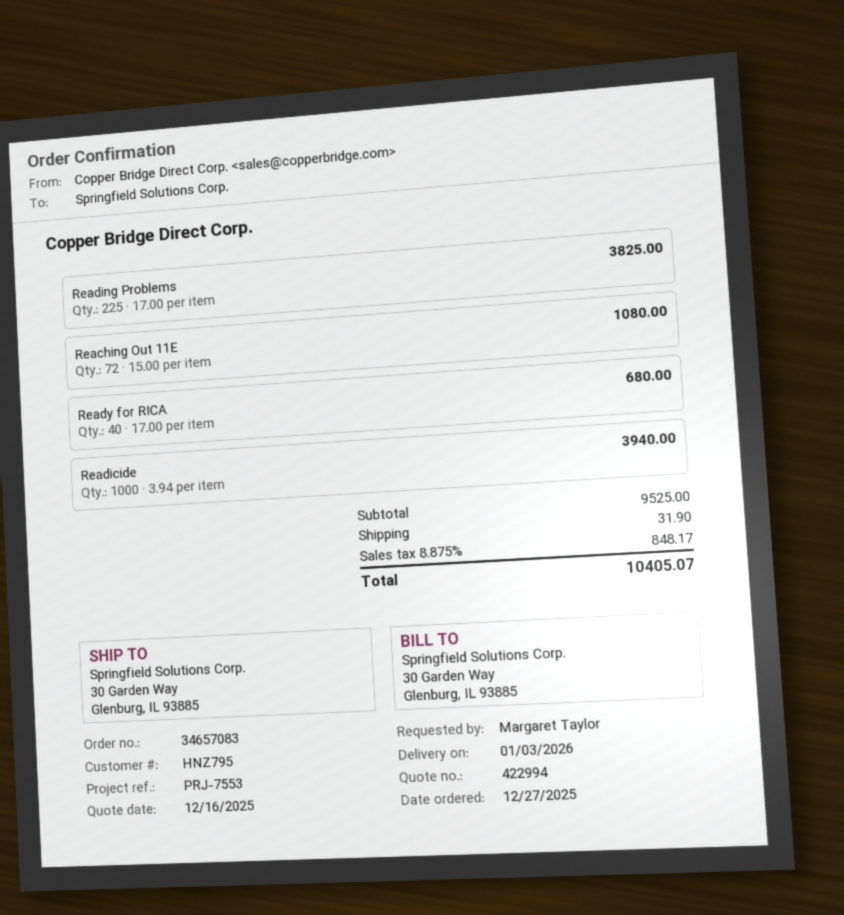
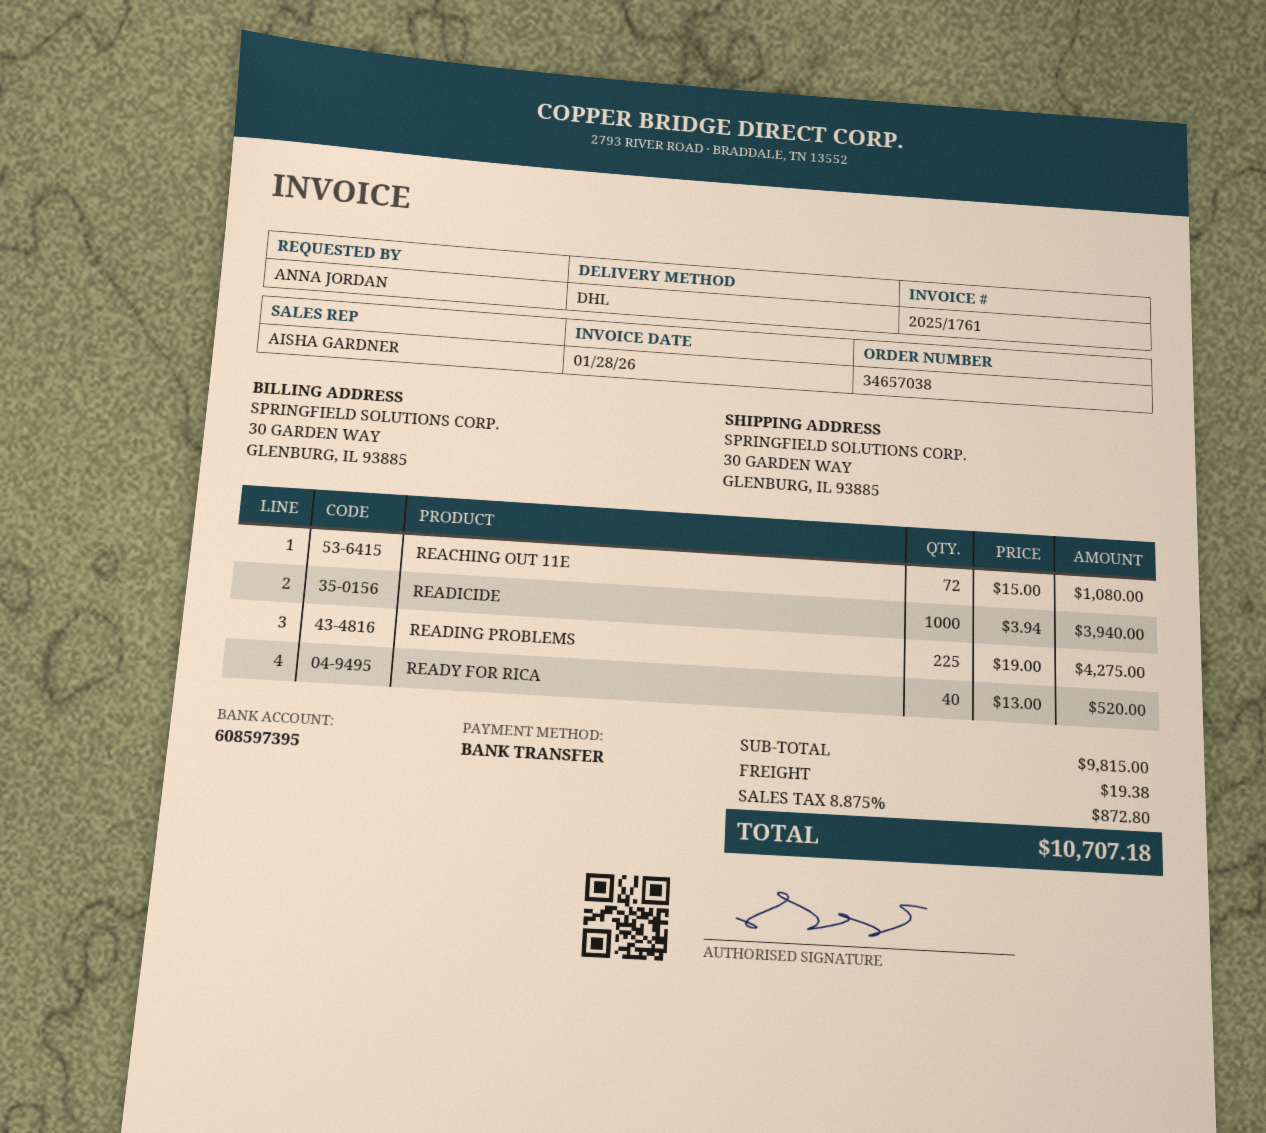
order number: 34657083 -> 34657038
ordered by: Margaret Taylor -> ANNA JORDAN
Reading Problems: 225 x 17.00 = 3825.00 -> 225 x 19.00 = 4275.00
Ready for RICA: 40 x 17.00 = 680.00 -> 40 x 13.00 = 520.00
subtotal: 9525.00 -> 9815.00
shipping: 31.90 -> 19.38
tax: 8.875% = 848.17 -> 8.875% = 872.80
total: 10405.07 -> 10707.18

